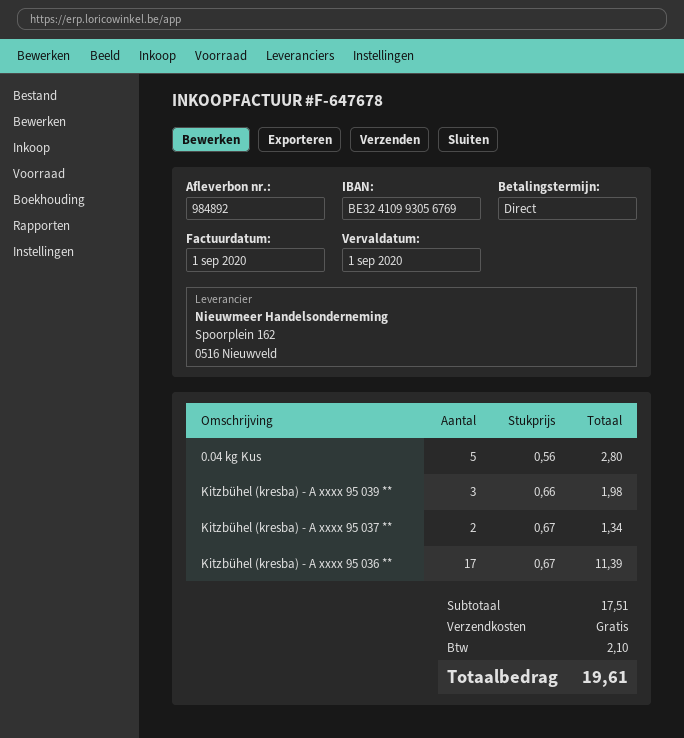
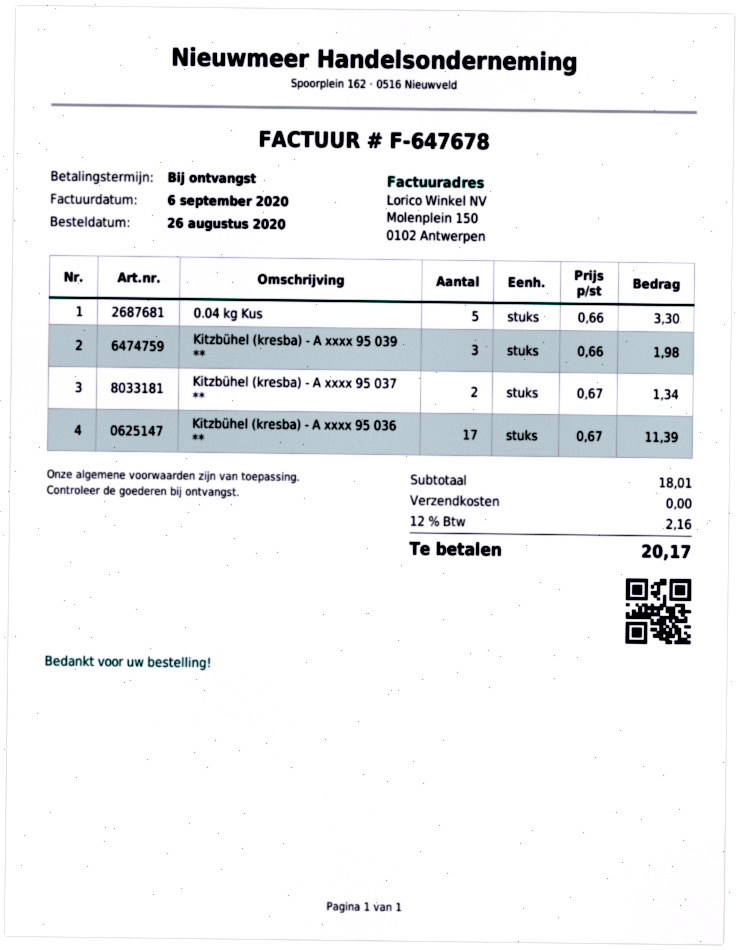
invoice date: 2020-09-01 -> 2020-09-06
0.04 kg Kus: 5 x 0.56 = 2.80 -> 5 x 0.66 = 3.30
subtotal: 17.51 -> 18.01
tax: 2.10 -> 2.16
total: 19.61 -> 20.17

